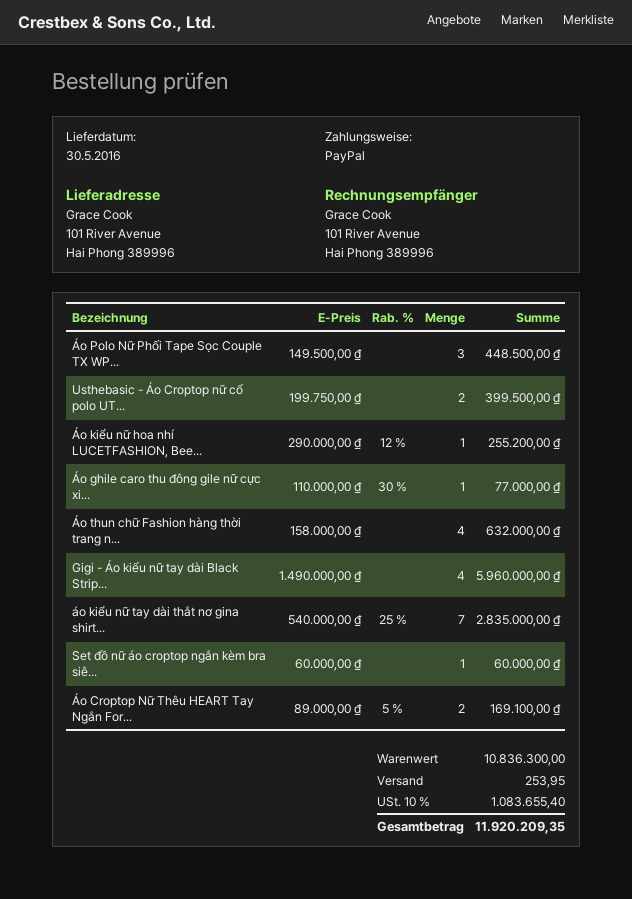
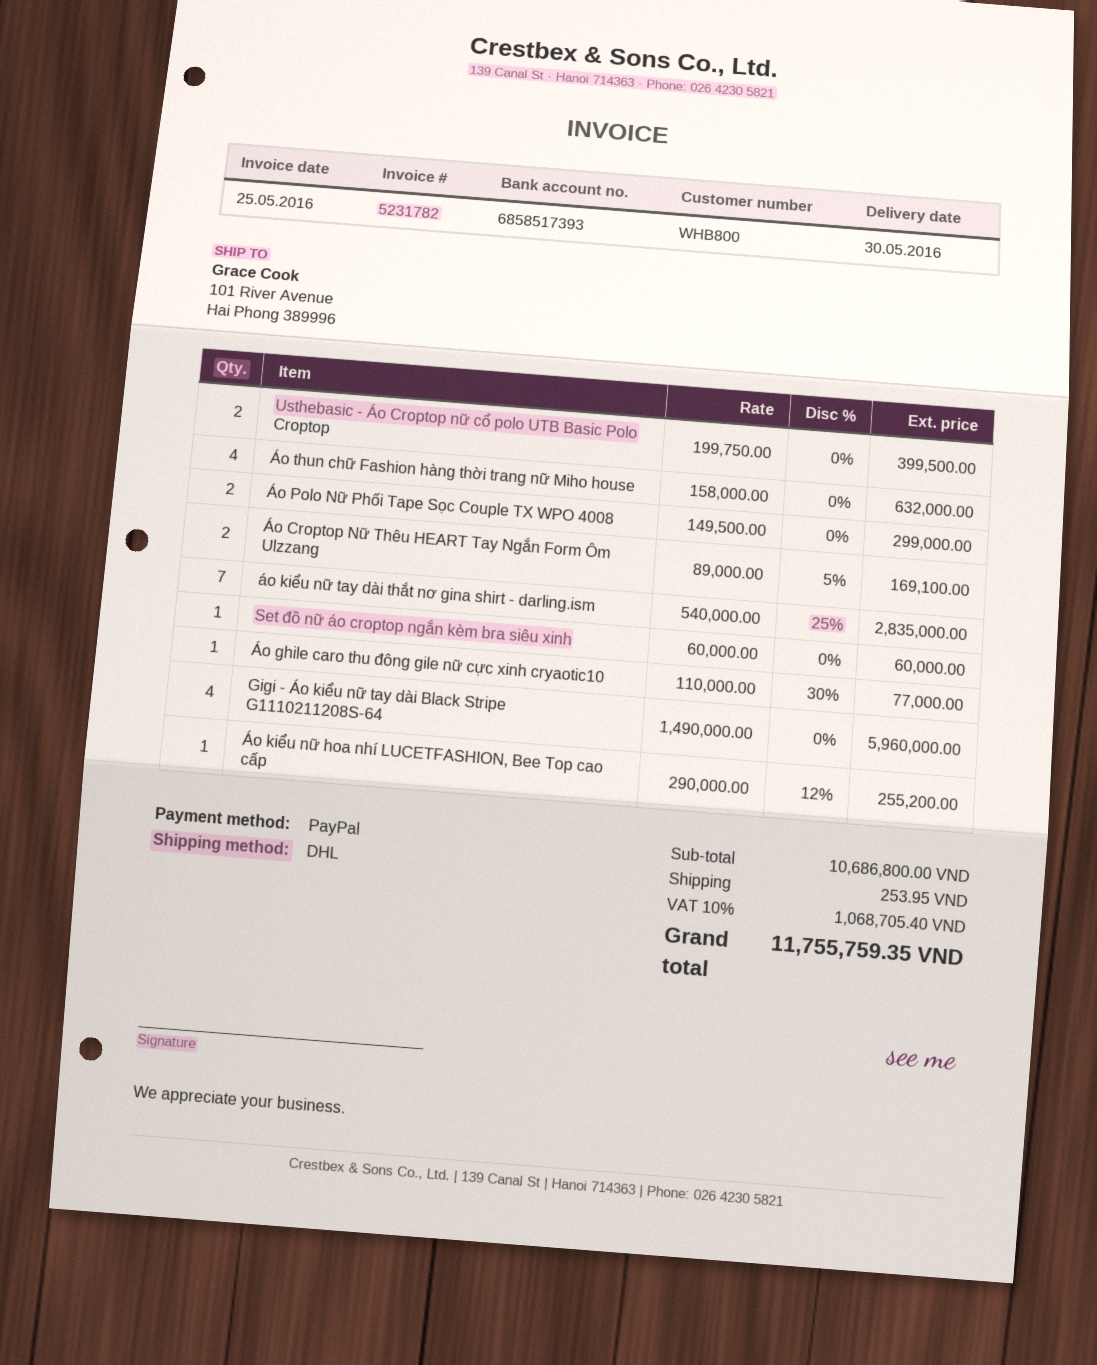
Áo Polo Nữ Phối Tape Sọc Couple TX WP...: 3 x 149500.00 = 448500.00 -> 2 x 149500.00 = 299000.00
subtotal: 10836300.00 -> 10686800.00
tax: 10% = 1083655.40 -> 10% = 1068705.40
total: 11920209.35 -> 11755759.35

